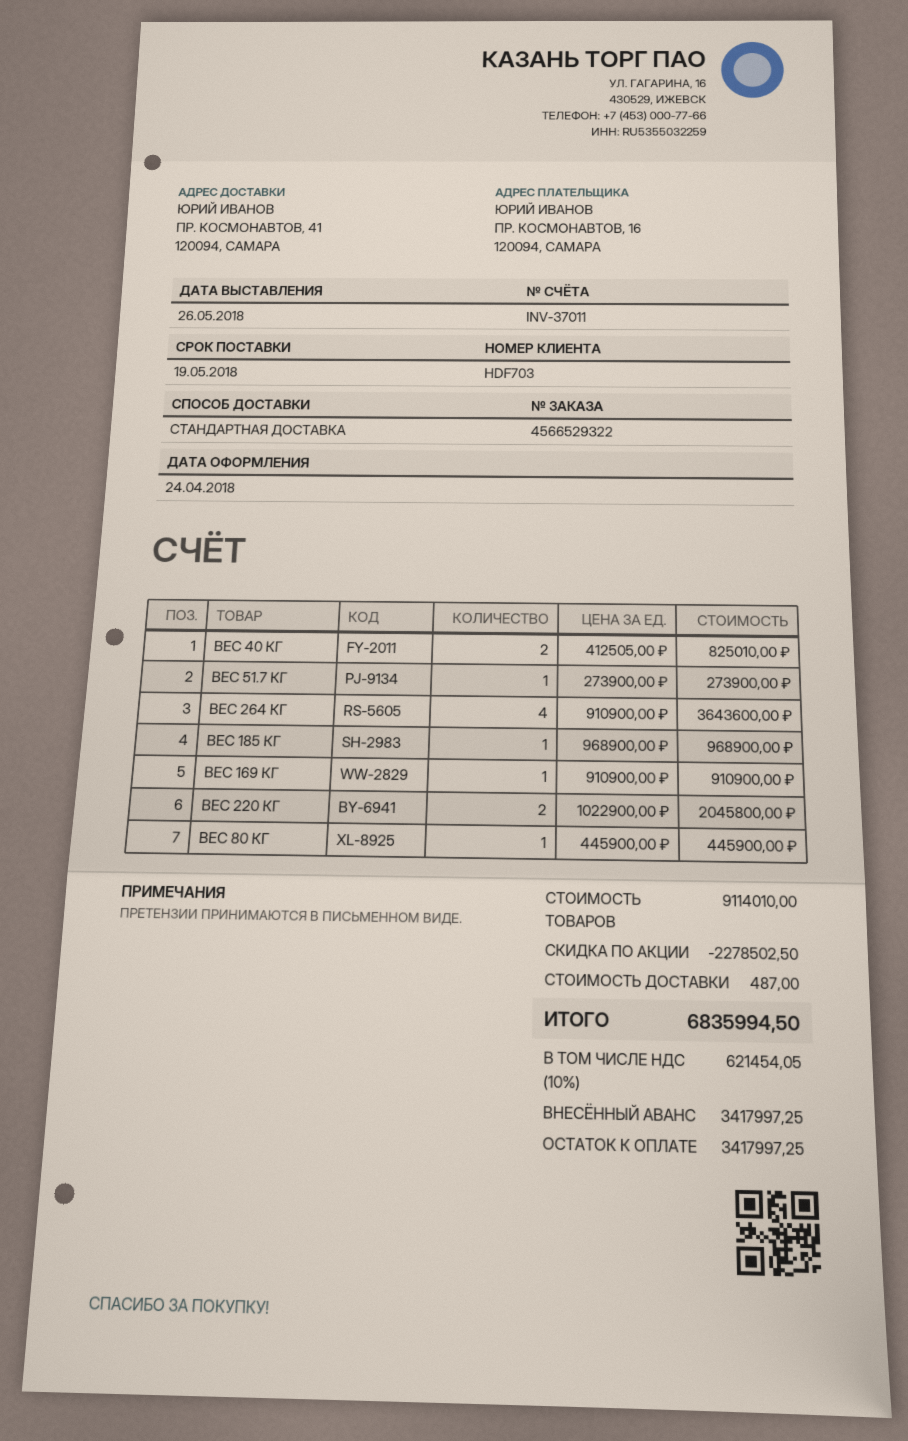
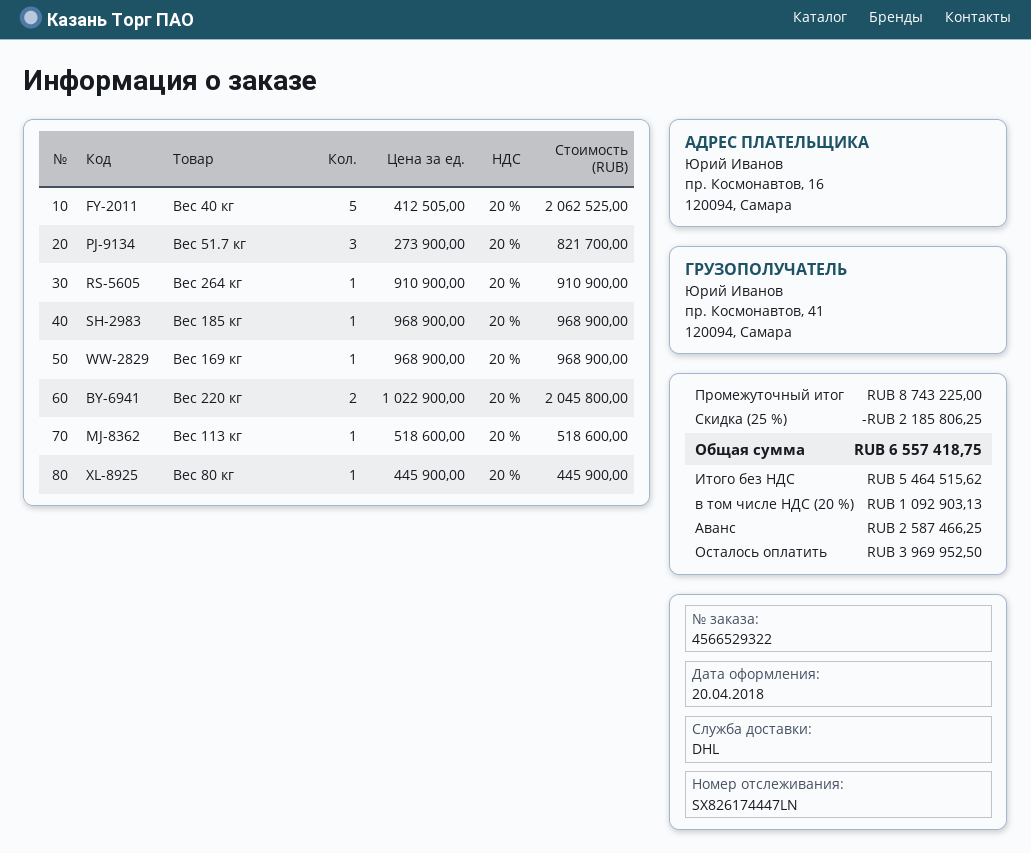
order date: 2018-04-24 -> 2018-04-20
shipping method: standard -> DHL
ВЕС 40 КГ: 2 x 412505.00 = 825010.00 -> 5 x 412505.00 = 2062525.00
ВЕС 51.7 КГ: 1 x 273900.00 = 273900.00 -> 3 x 273900.00 = 821700.00
ВЕС 264 КГ: 4 x 910900.00 = 3643600.00 -> 1 x 910900.00 = 910900.00
ВЕС 169 КГ: 1 x 910900.00 = 910900.00 -> 1 x 968900.00 = 968900.00
Вес 113 кг: none -> 1 x 518600.00 = 518600.00
subtotal: 9114010.00 -> 8743225.00
discount: 2278502.50 -> 2185806.25
shipping: 487.00 -> none
tax: 10% = 621454.05 -> 20% = 1092903.13
total: 6835994.50 -> 6557418.75
deposit: 3417997.25 -> 2587466.25
balance: 3417997.25 -> 3969952.50

